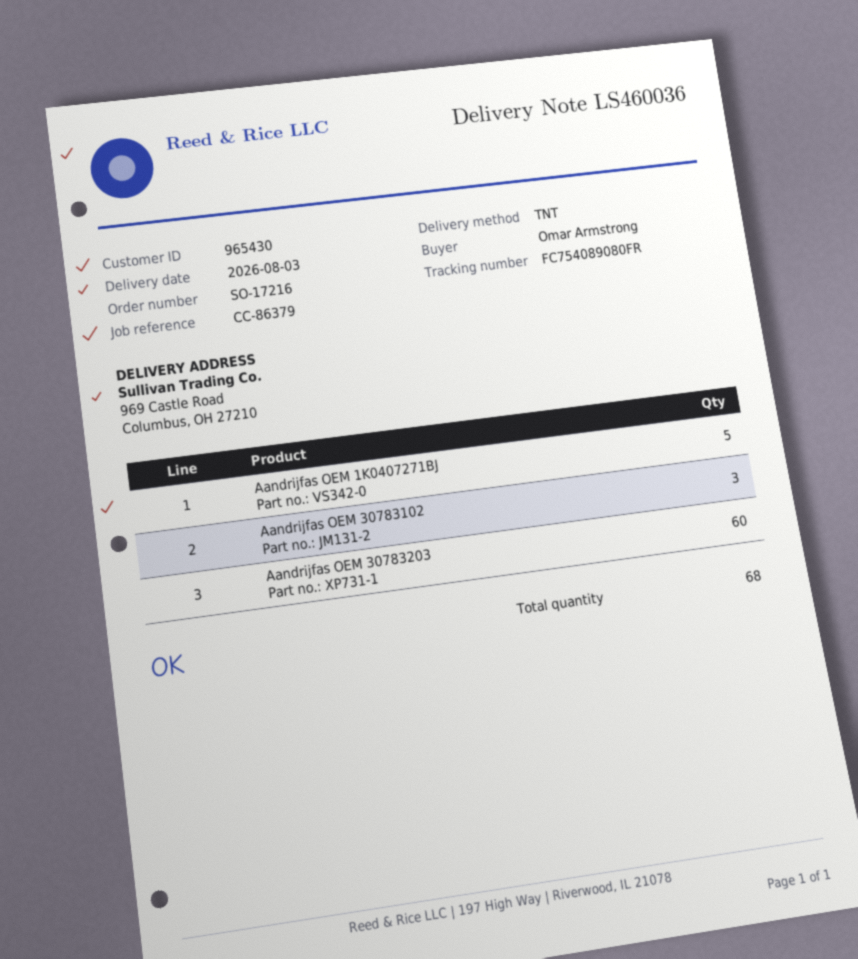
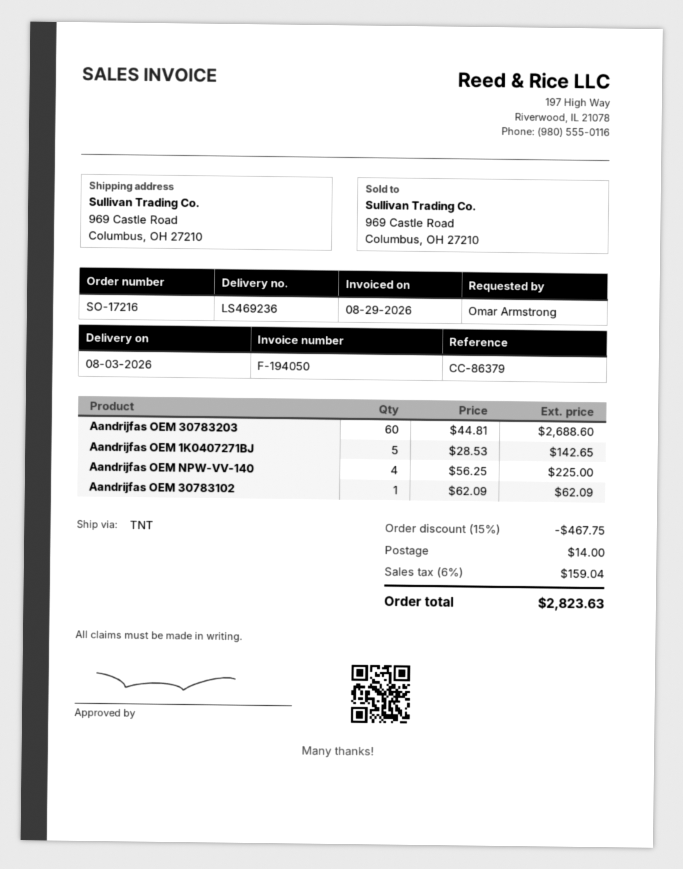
delivery note number: LS460036 -> LS469236
Aandrijfas OEM 30783102: 3 -> 1
Aandrijfas OEM NPW-VV-140: none -> 4

